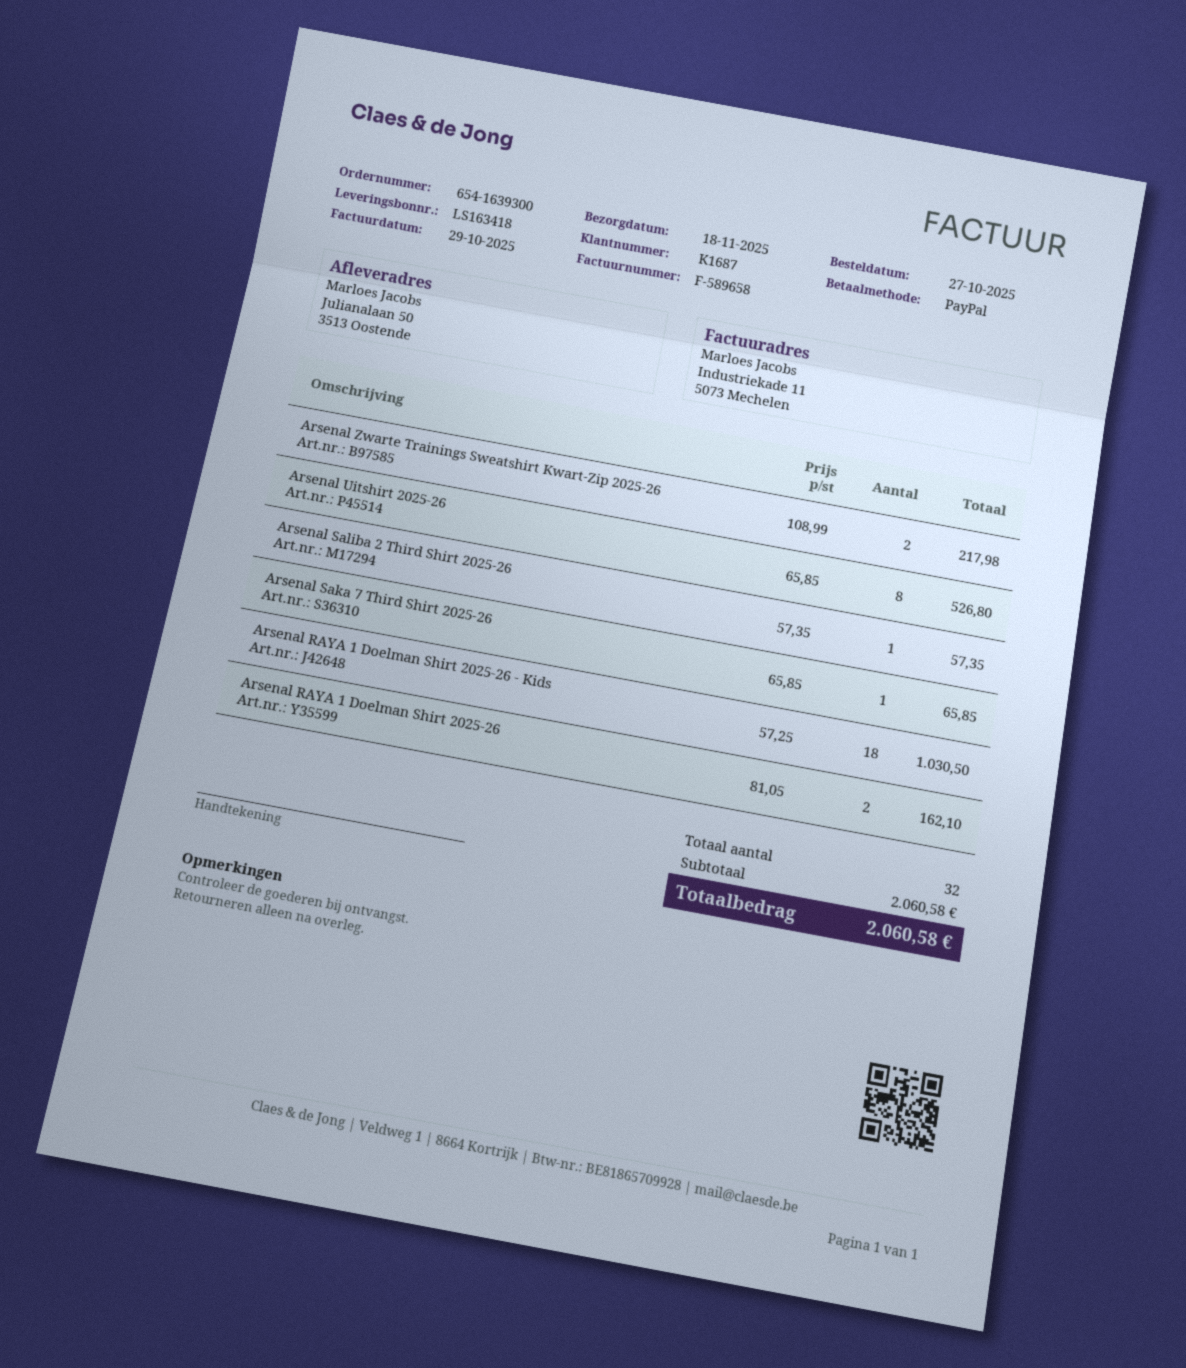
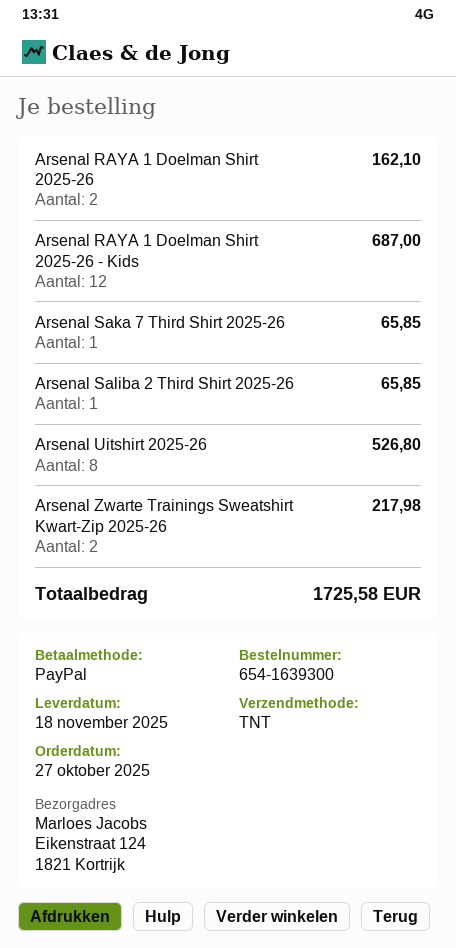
ship to: Julianalaan 50, 3513 Oostende -> Eikenstraat 124, 1821 Kortrijk
Arsenal Saliba 2 Third Shirt 2025-26: 1 for 57.35 -> 1 for 65.85
Arsenal RAYA 1 Doelman Shirt 2025-26 - Kids: 18 for 1030.50 -> 12 for 687.00
total: 2060.58 -> 1725.58

